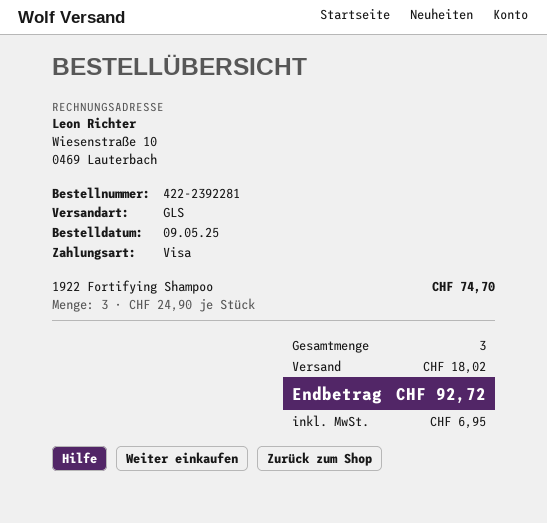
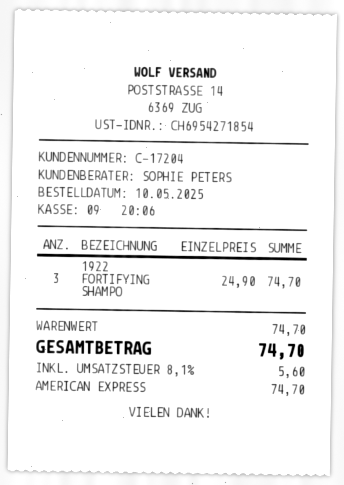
order date: 2025-05-09 -> 2025-05-10
payment method: Visa -> American Express
shipping: 18.02 -> none
tax: 6.95 -> 5.60
total: 92.72 -> 74.70

